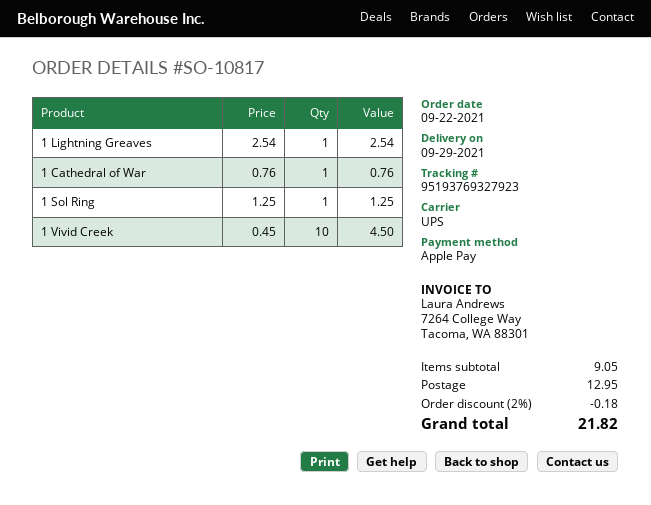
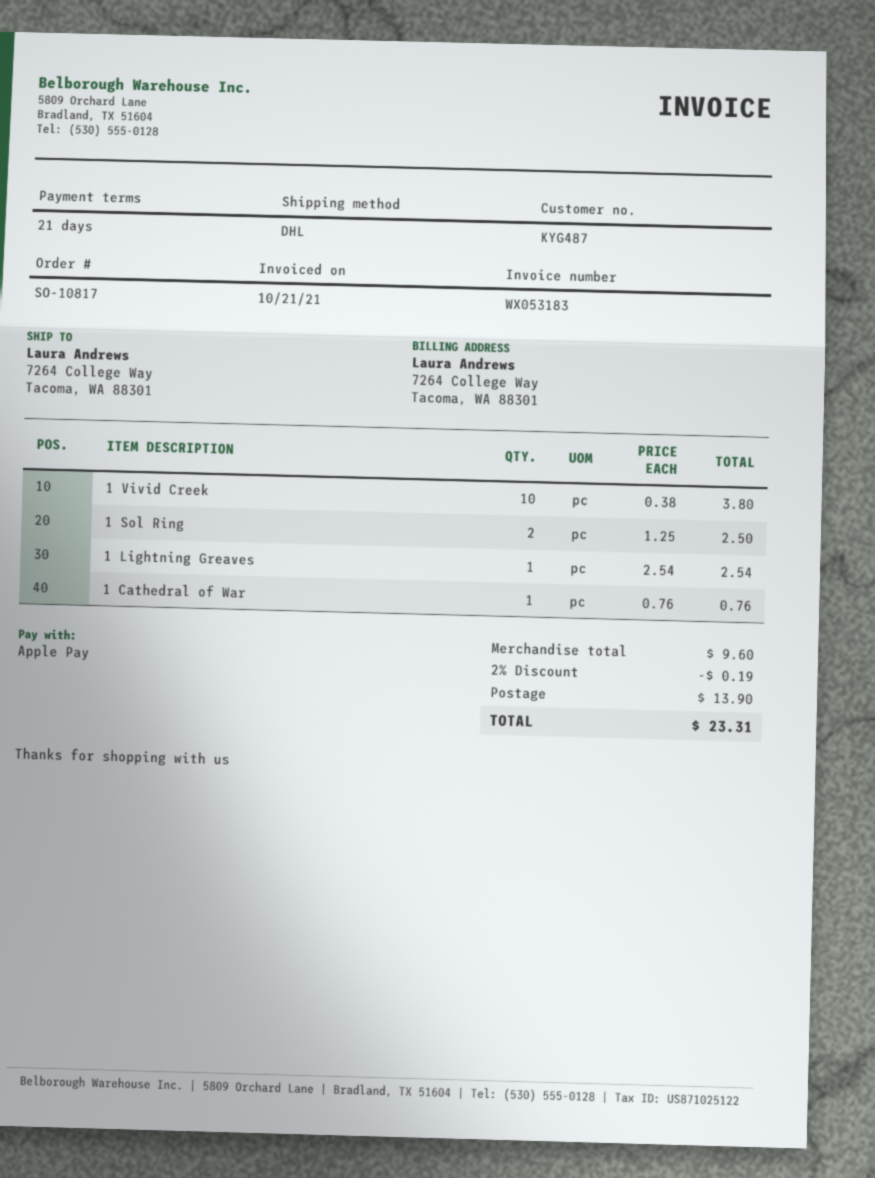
shipping method: UPS -> DHL
1 Sol Ring: 1 x 1.25 = 1.25 -> 2 x 1.25 = 2.50
1 Vivid Creek: 10 x 0.45 = 4.50 -> 10 x 0.38 = 3.80
subtotal: 9.05 -> 9.60
discount: 2% = 0.18 -> 2% = 0.19
shipping: 12.95 -> 13.90
total: 21.82 -> 23.31

